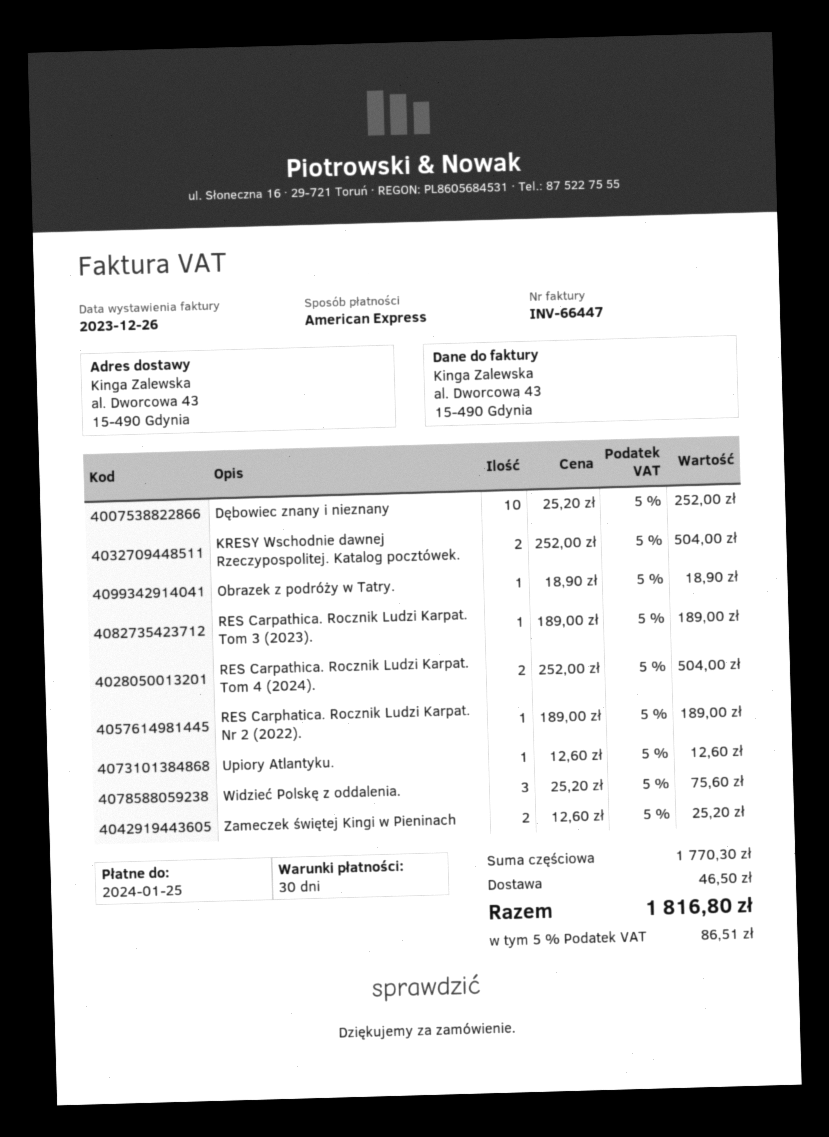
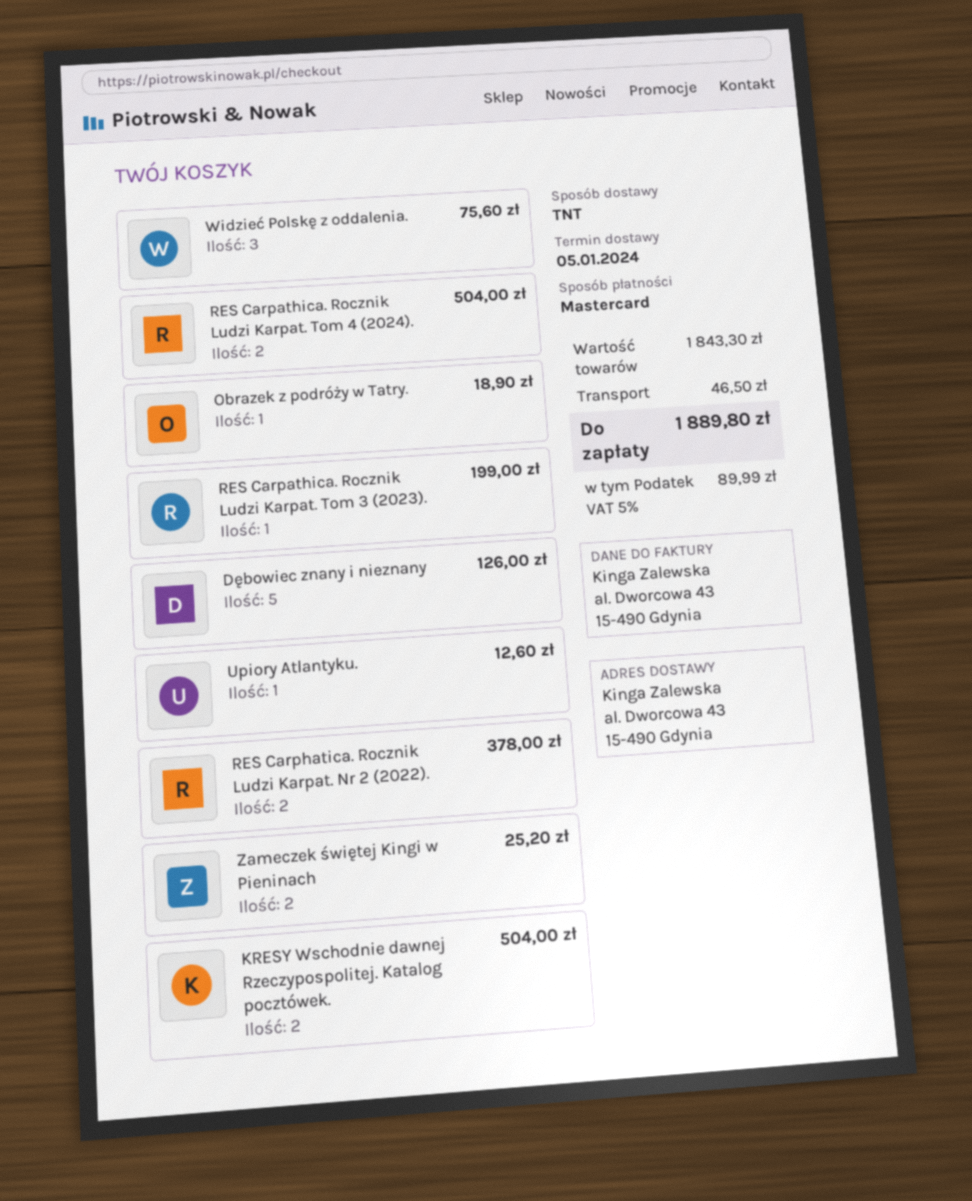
payment method: American Express -> Mastercard
Dębowiec znany i nieznany: 10 for 252.00 -> 5 for 126.00
RES Carpathica. Rocznik Ludzi Karpat. Tom 3 (2023).: 1 for 189.00 -> 1 for 199.00
RES Carphatica. Rocznik Ludzi Karpat. Nr 2 (2022).: 1 for 189.00 -> 2 for 378.00
subtotal: 1770.30 -> 1843.30
tax: 5% = 86.51 -> 5% = 89.99
total: 1816.80 -> 1889.80

